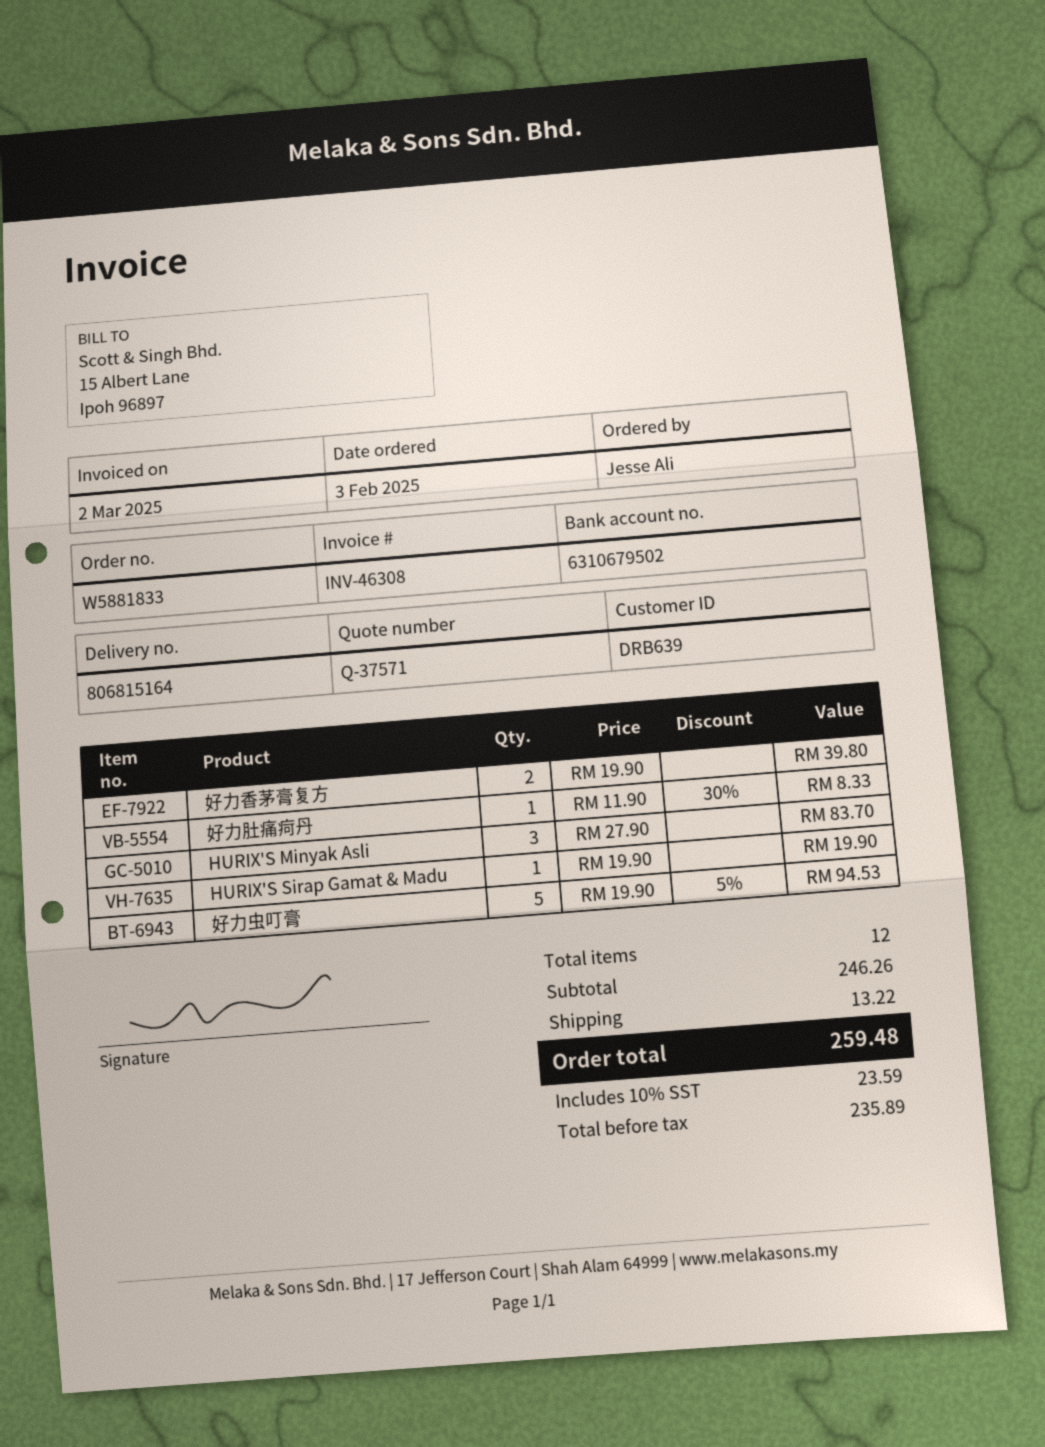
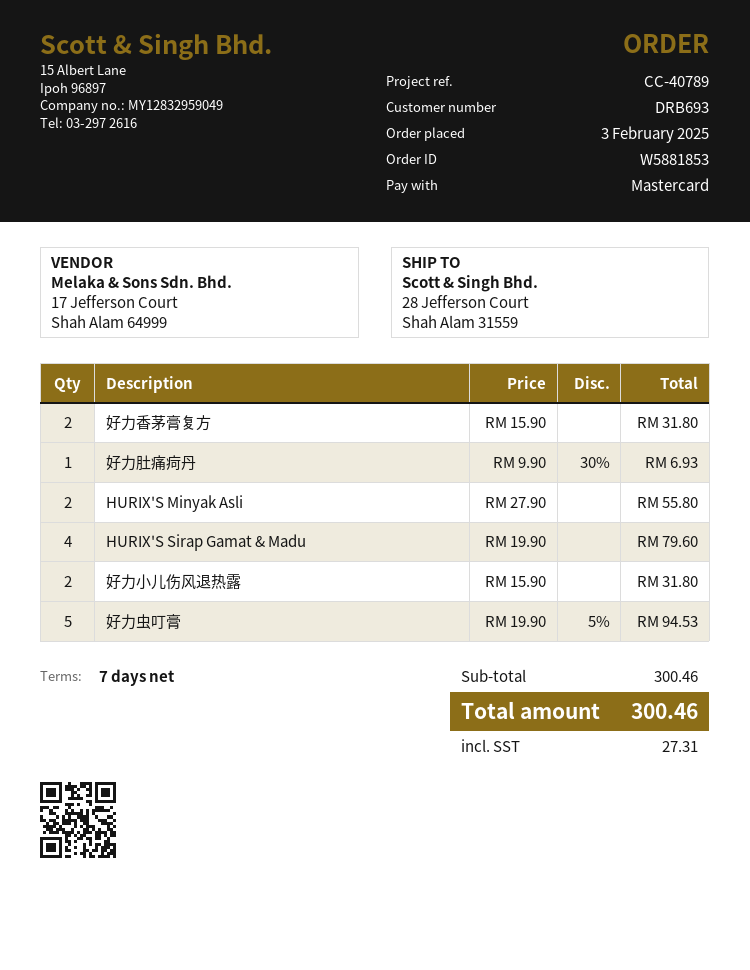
order number: W5881833 -> W5881853
customer number: DRB639 -> DRB693
好力香茅膏复方: 2 x 19.90 = 39.80 -> 2 x 15.90 = 31.80
好力肚痛疴丹: 1 x 11.90 - 30% = 8.33 -> 1 x 9.90 - 30% = 6.93
HURIX'S Minyak Asli: 3 x 27.90 = 83.70 -> 2 x 27.90 = 55.80
HURIX'S Sirap Gamat & Madu: 1 x 19.90 = 19.90 -> 4 x 19.90 = 79.60
好力小儿伤风退热露: none -> 2 x 15.90 = 31.80
subtotal: 246.26 -> 300.46
shipping: 13.22 -> none
tax: 23.59 -> 27.31
total: 259.48 -> 300.46

